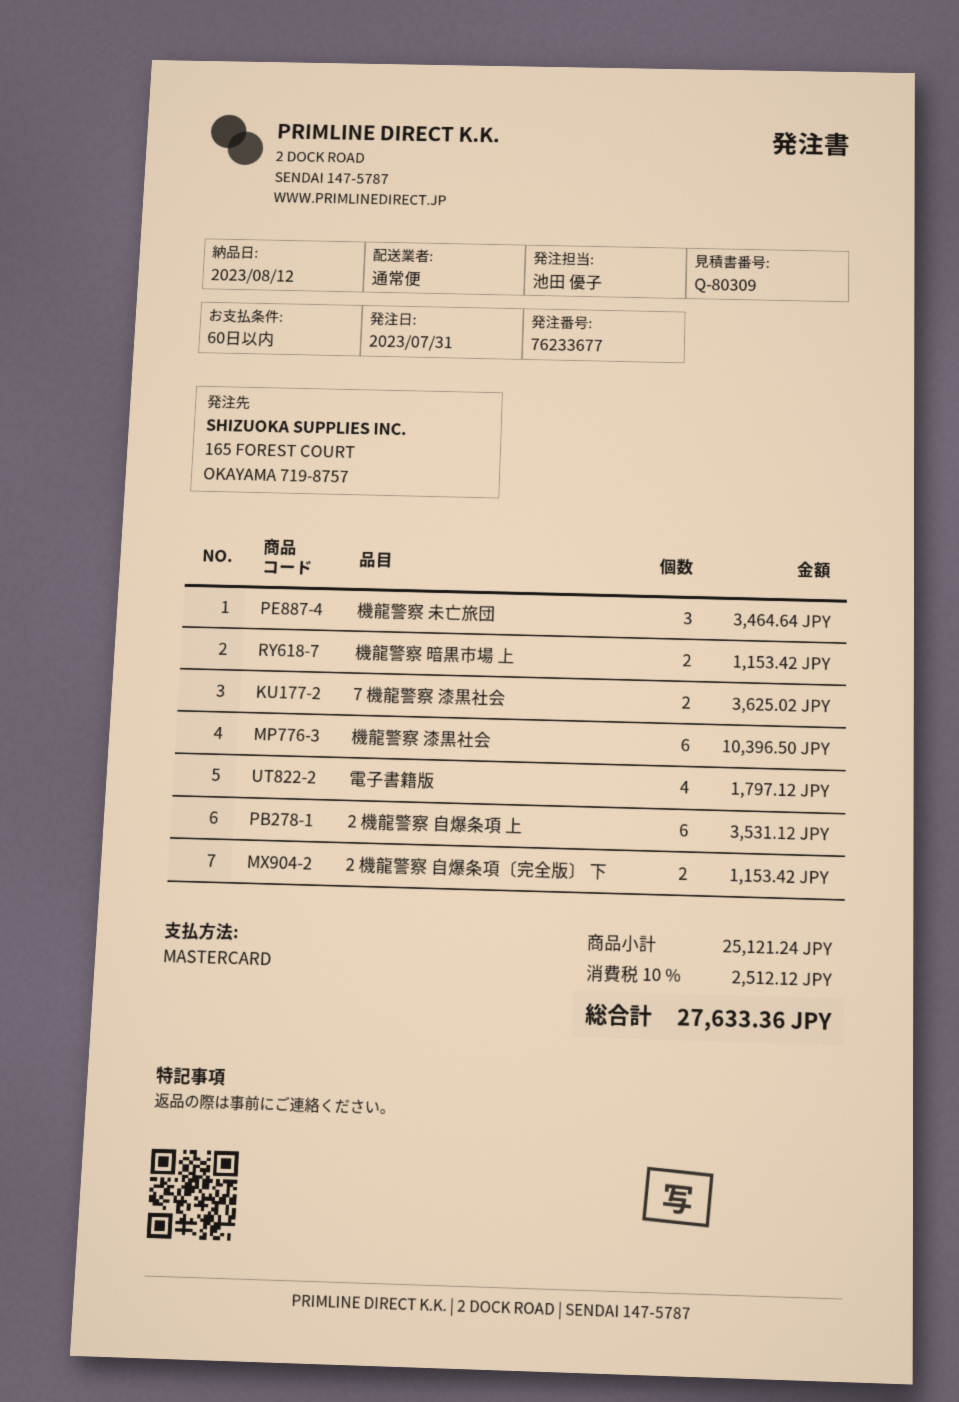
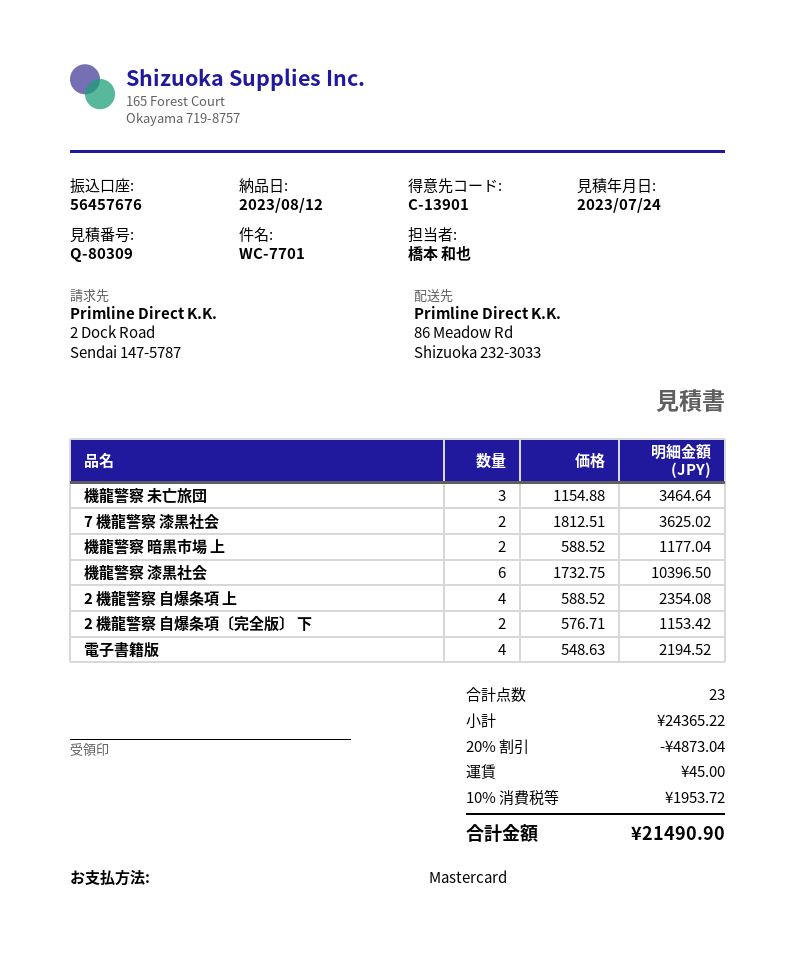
機龍警察 暗黒市場 上: 2 for 1153.42 -> 2 for 1177.04
電子書籍版: 4 for 1797.12 -> 4 for 2194.52
2 機龍警察 自爆条項 上: 6 for 3531.12 -> 4 for 2354.08
subtotal: 25121.24 -> 24365.22
discount: none -> 20% = 4873.04
shipping: none -> 45.00
tax: 10% = 2512.12 -> 10% = 1953.72
total: 27633.36 -> 21490.90

